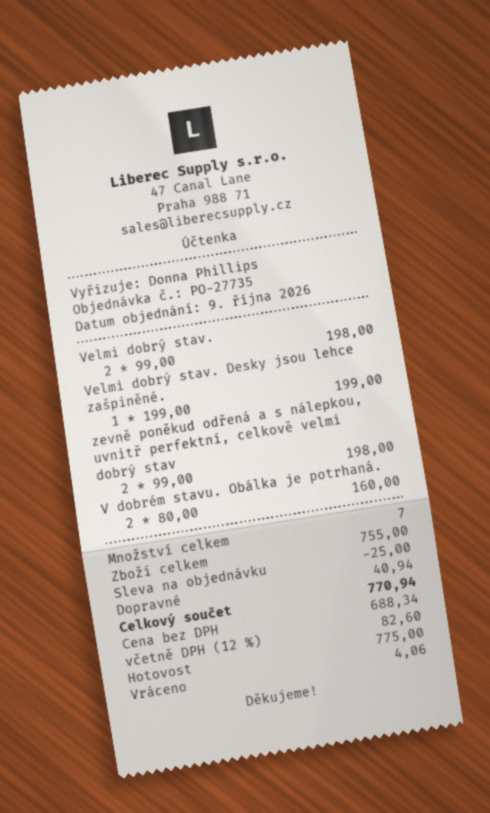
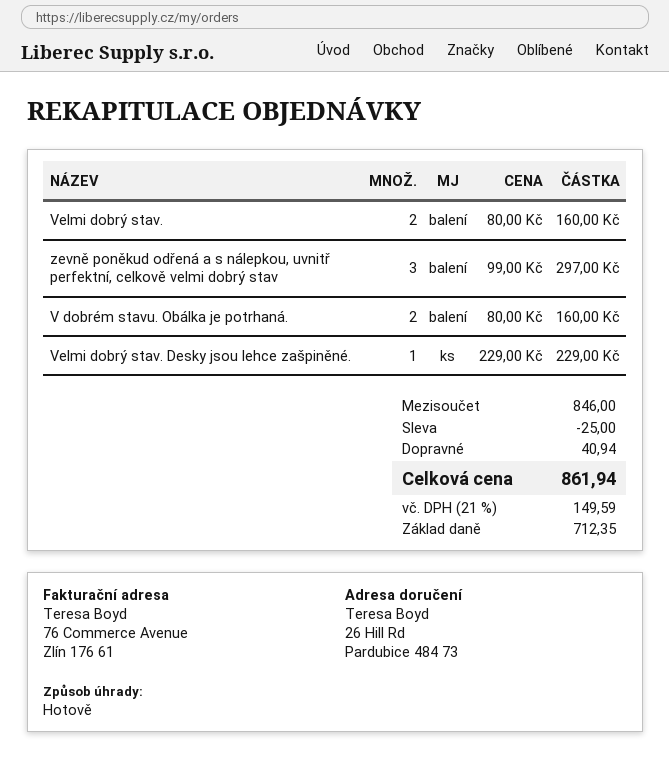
Velmi dobrý stav.: 2 x 99.00 = 198.00 -> 2 x 80.00 = 160.00
Velmi dobrý stav. Desky jsou lehce zašpiněné.: 1 x 199.00 = 199.00 -> 1 x 229.00 = 229.00
zevně poněkud odřená a s nálepkou, uvnitř perfektní, celkově velmi dobrý stav: 2 x 99.00 = 198.00 -> 3 x 99.00 = 297.00
subtotal: 755.00 -> 846.00
net: 688.34 -> 712.35
tax: 12% = 82.60 -> 21% = 149.59
total: 770.94 -> 861.94

